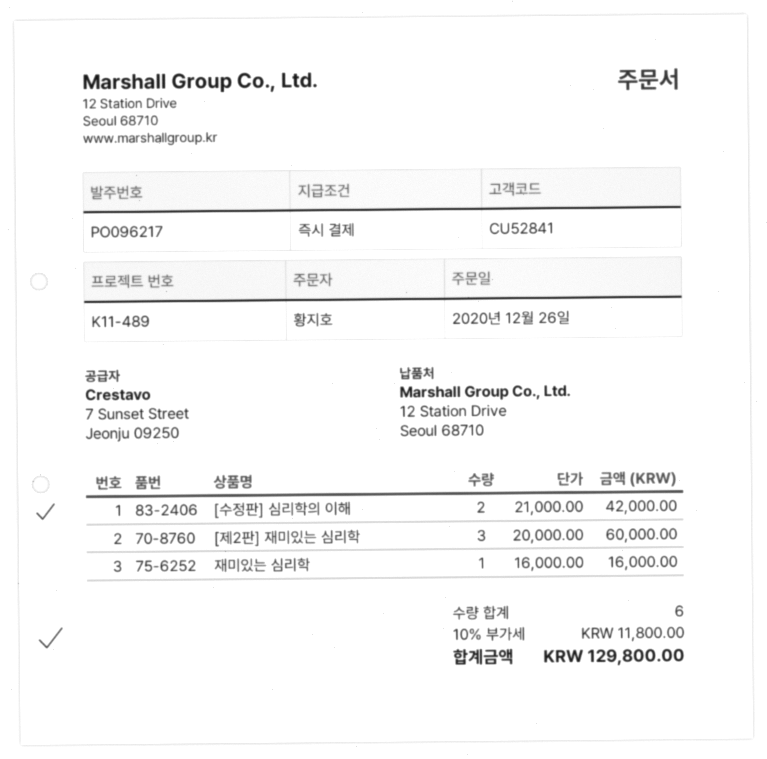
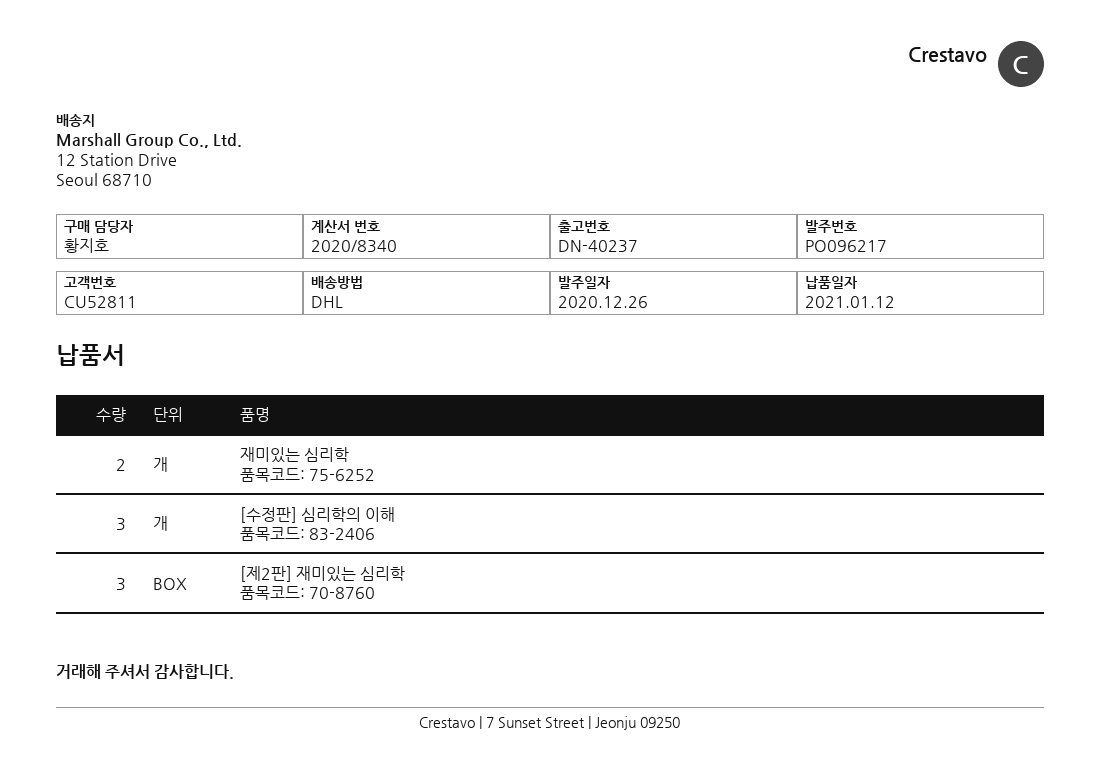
customer number: CU52841 -> CU52811
[수정판] 심리학의 이해: 2 -> 3
재미있는 심리학: 1 -> 2

